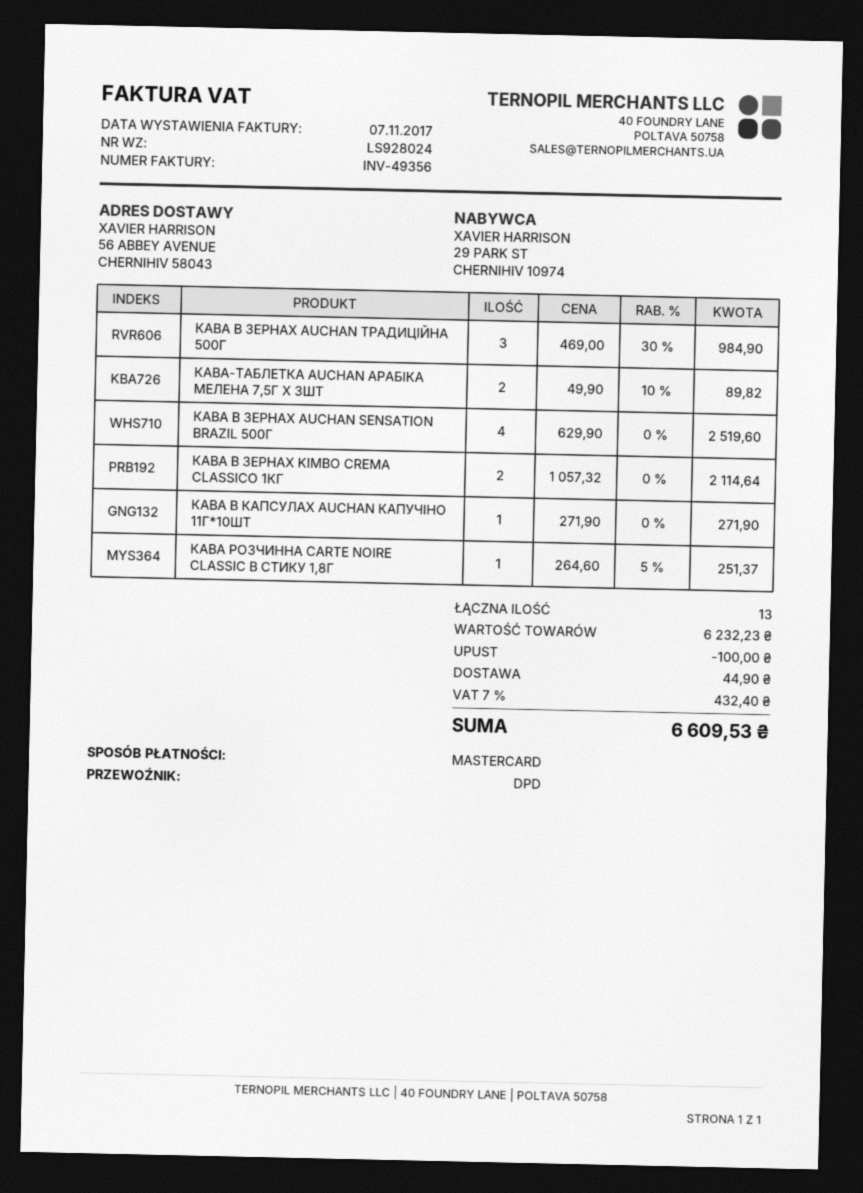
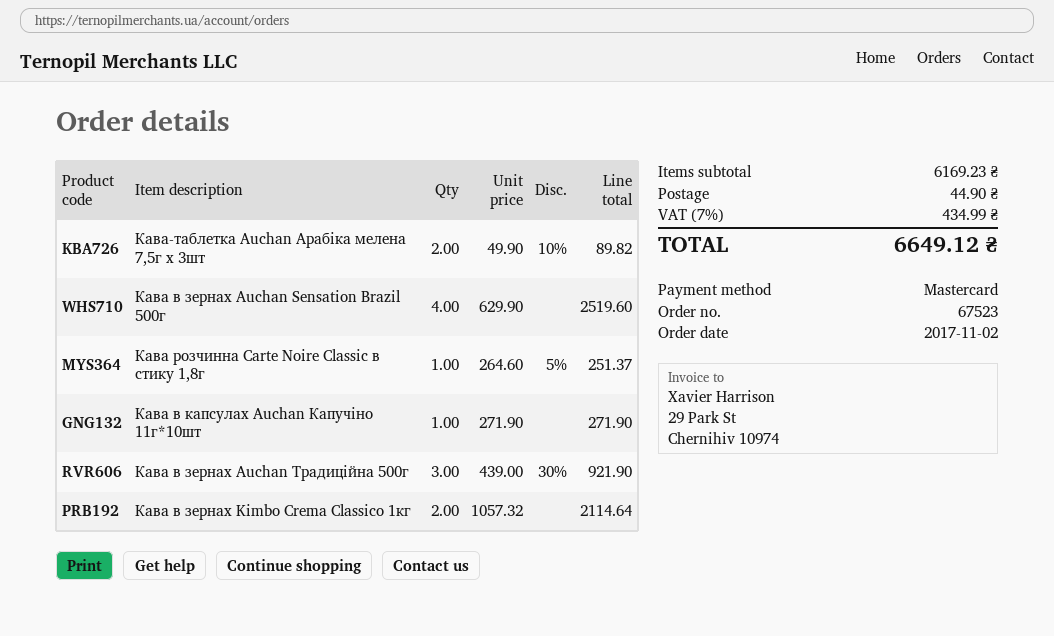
КАВА В ЗЕРНАХ AUCHAN ТРАДИЦІЙНА 500Г: 3 x 469.00 - 30% = 984.90 -> 3 x 439.00 - 30% = 921.90
subtotal: 6232.23 -> 6169.23
discount: 100.00 -> none
tax: 7% = 432.40 -> 7% = 434.99
total: 6609.53 -> 6649.12

